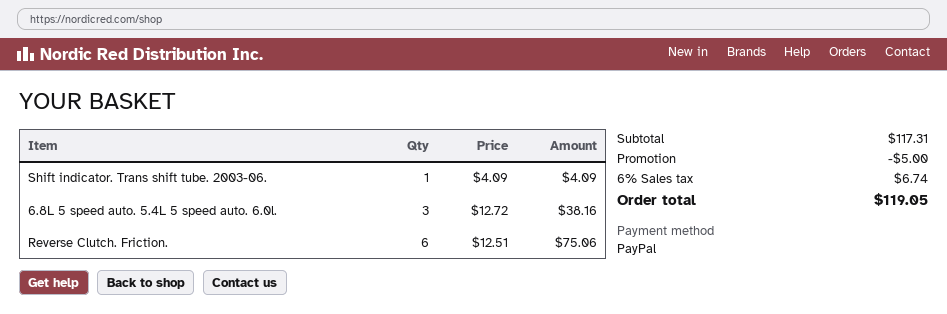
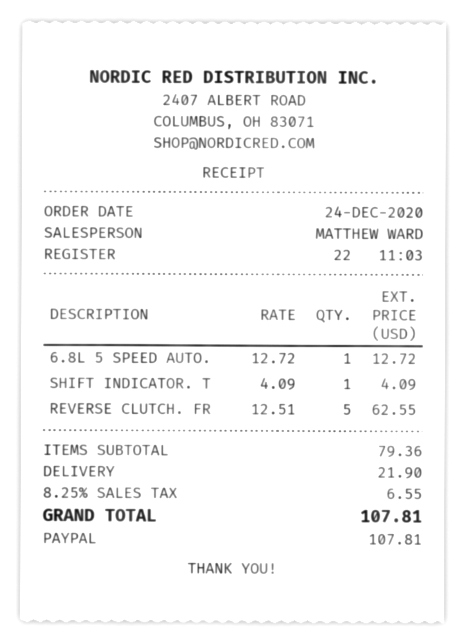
6.8L 5 speed auto. 5.4L 5 speed auto. 6.0l.: 3 x 12.72 = 38.16 -> 1 x 12.72 = 12.72
Reverse Clutch. Friction.: 6 x 12.51 = 75.06 -> 5 x 12.51 = 62.55
subtotal: 117.31 -> 79.36
discount: 5.00 -> none
shipping: none -> 21.90
tax: 6% = 6.74 -> 8.25% = 6.55
total: 119.05 -> 107.81

